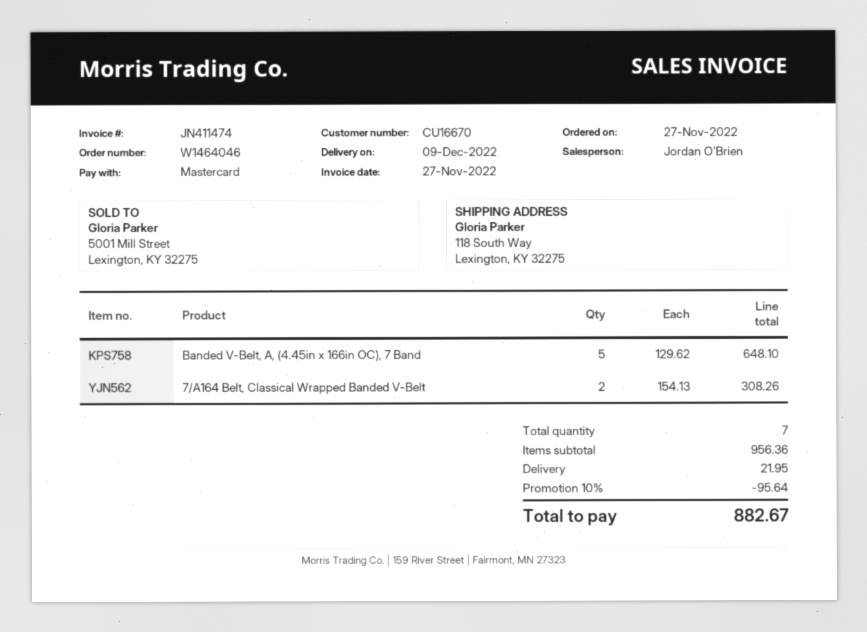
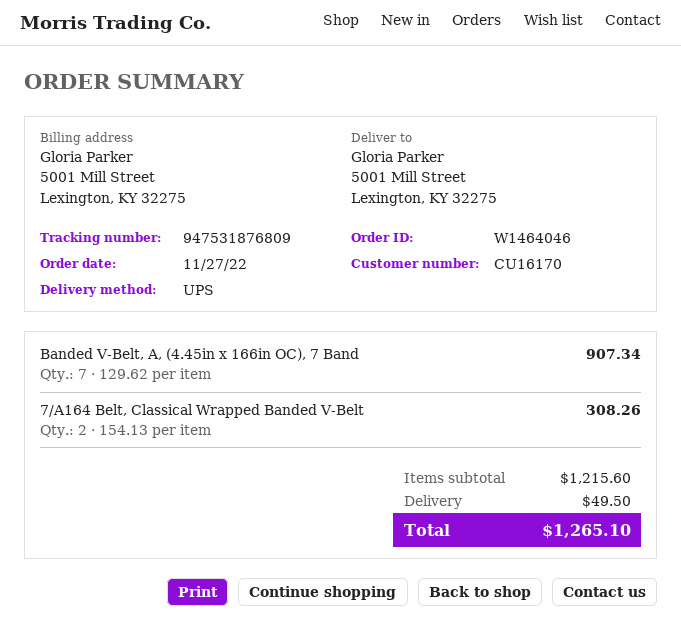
customer number: CU16670 -> CU16170
ship to: 118 South Way, Lexington, KY 32275 -> 5001 Mill Street, Lexington, KY 32275
Banded V-Belt, A, (4.45in x 166in OC), 7 Band: 5 x 129.62 = 648.10 -> 7 x 129.62 = 907.34
subtotal: 956.36 -> 1215.60
discount: 10% = 95.64 -> none
shipping: 21.95 -> 49.50
total: 882.67 -> 1265.10

